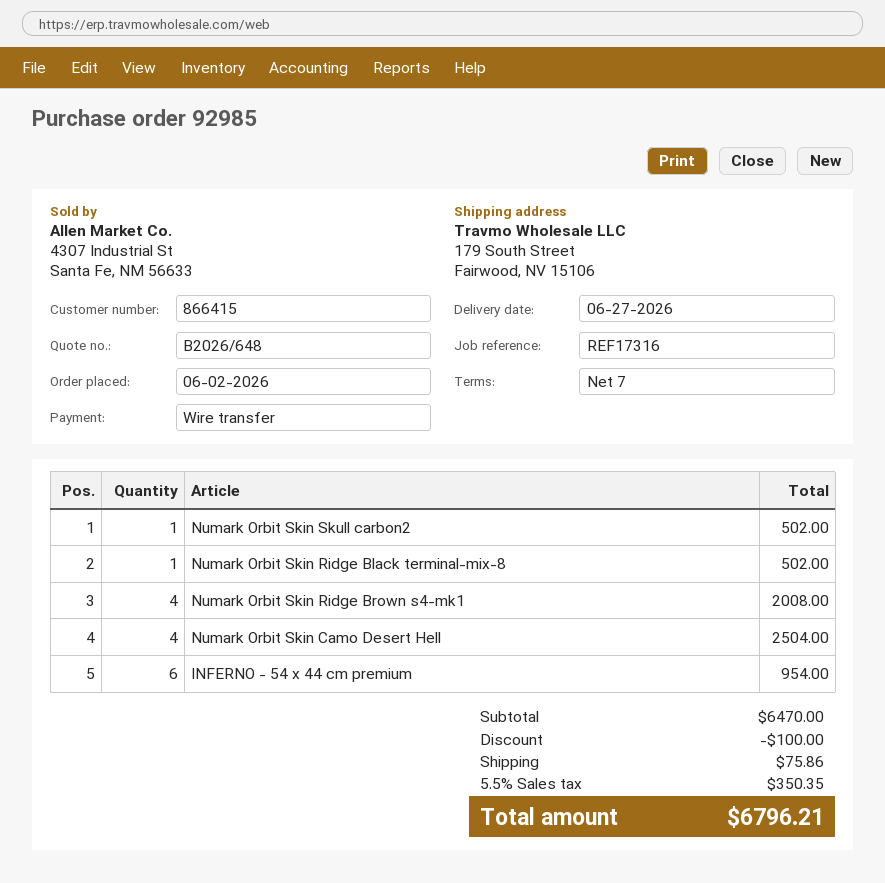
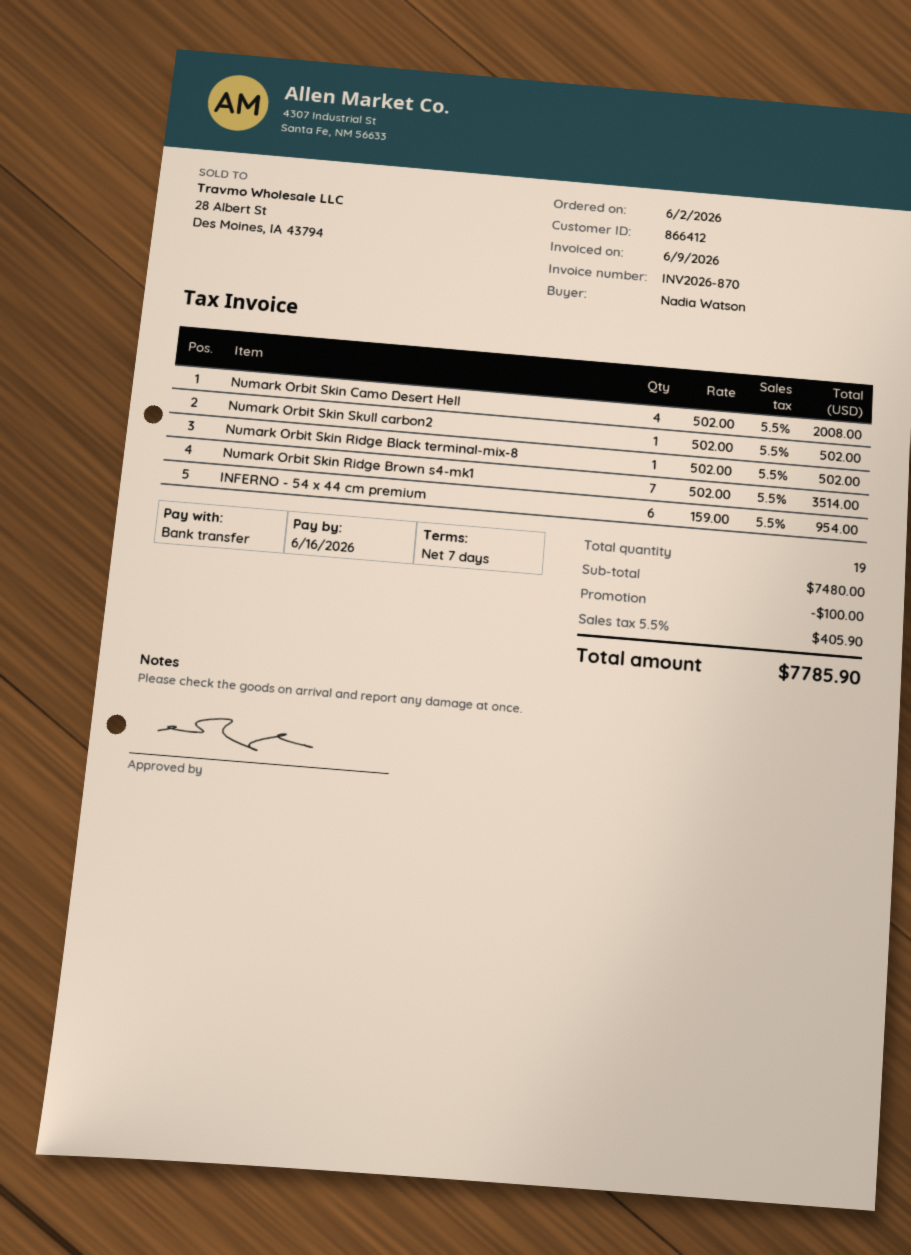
customer number: 866415 -> 866412
Numark Orbit Skin Ridge Brown s4-mk1: 4 for 2008.00 -> 7 for 3514.00
Numark Orbit Skin Camo Desert Hell: 4 for 2504.00 -> 4 for 2008.00
subtotal: 6470.00 -> 7480.00
shipping: 75.86 -> none
tax: 5.5% = 350.35 -> 5.5% = 405.90
total: 6796.21 -> 7785.90

